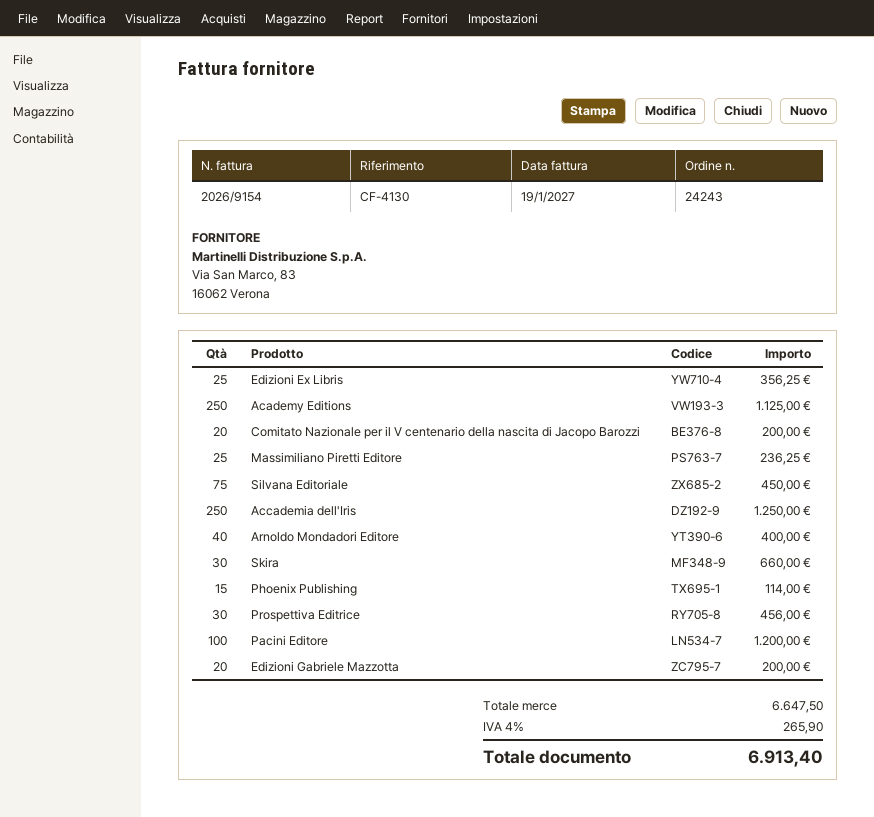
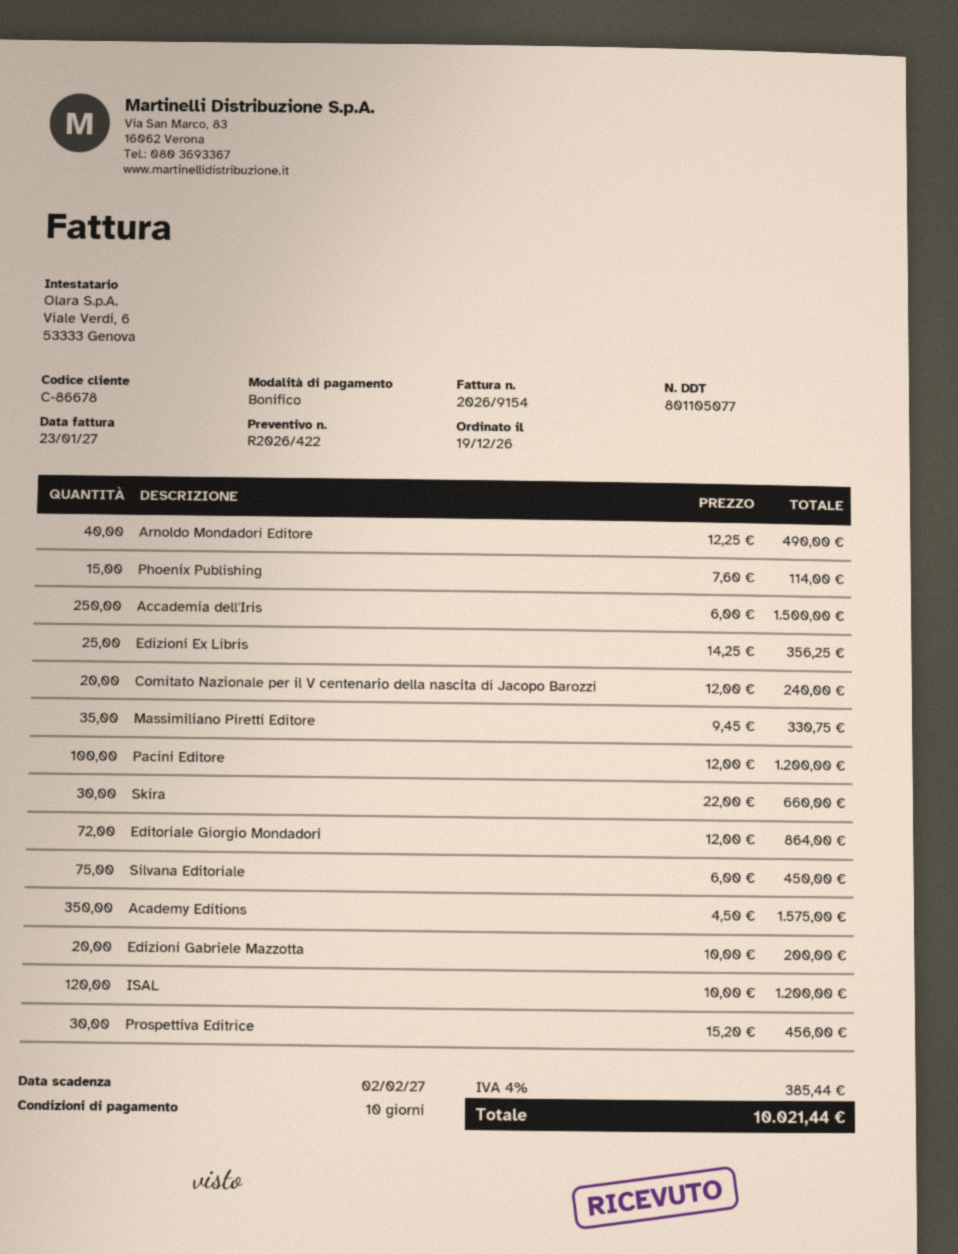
invoice date: 2027-01-19 -> 2027-01-23
Academy Editions: 250 for 1125.00 -> 350 for 1575.00
Comitato Nazionale per il V centenario della nascita di Jacopo Barozzi: 20 for 200.00 -> 20 for 240.00
Massimiliano Piretti Editore: 25 for 236.25 -> 35 for 330.75
Accademia dell'Iris: 250 for 1250.00 -> 250 for 1500.00
Arnoldo Mondadori Editore: 40 for 400.00 -> 40 for 490.00
Editoriale Giorgio Mondadori: none -> 72 for 864.00
ISAL: none -> 120 for 1200.00
tax: 4% = 265.90 -> 4% = 385.44
total: 6913.40 -> 10021.44

